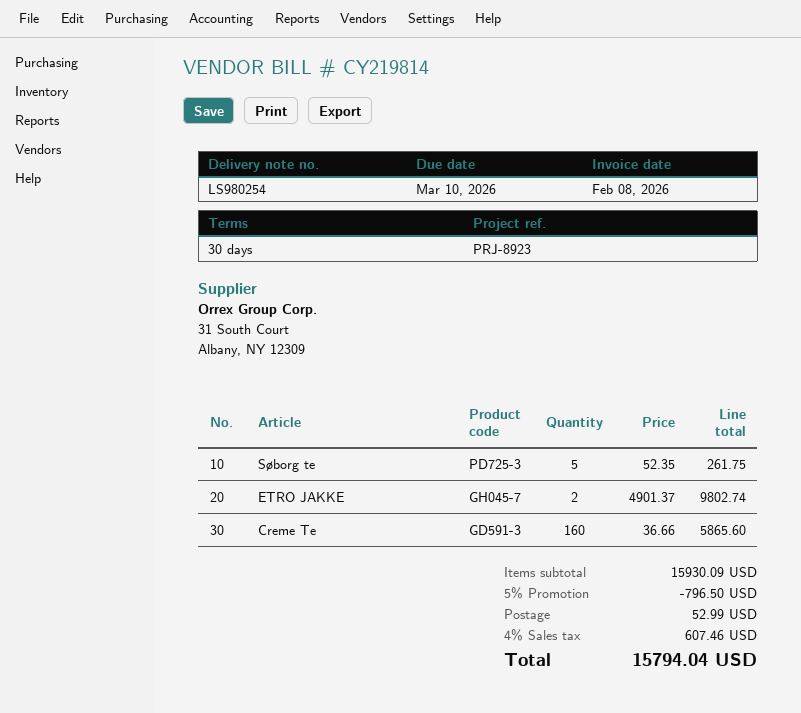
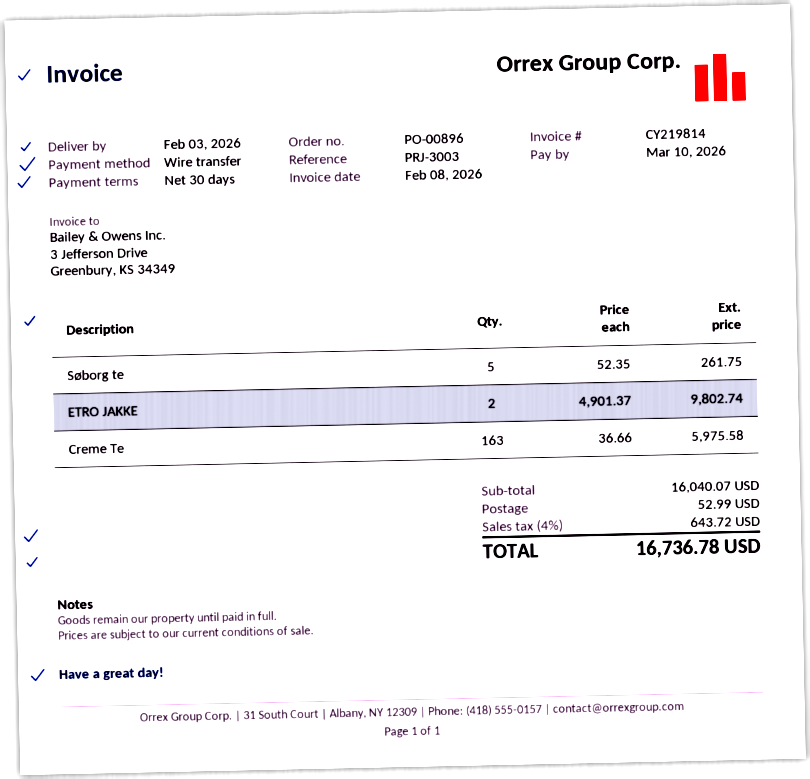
reference: PRJ-8923 -> PRJ-3003
Creme Te: 160 x 36.66 = 5865.60 -> 163 x 36.66 = 5975.58
subtotal: 15930.09 -> 16040.07
discount: 5% = 796.50 -> none
tax: 4% = 607.46 -> 4% = 643.72
total: 15794.04 -> 16736.78

